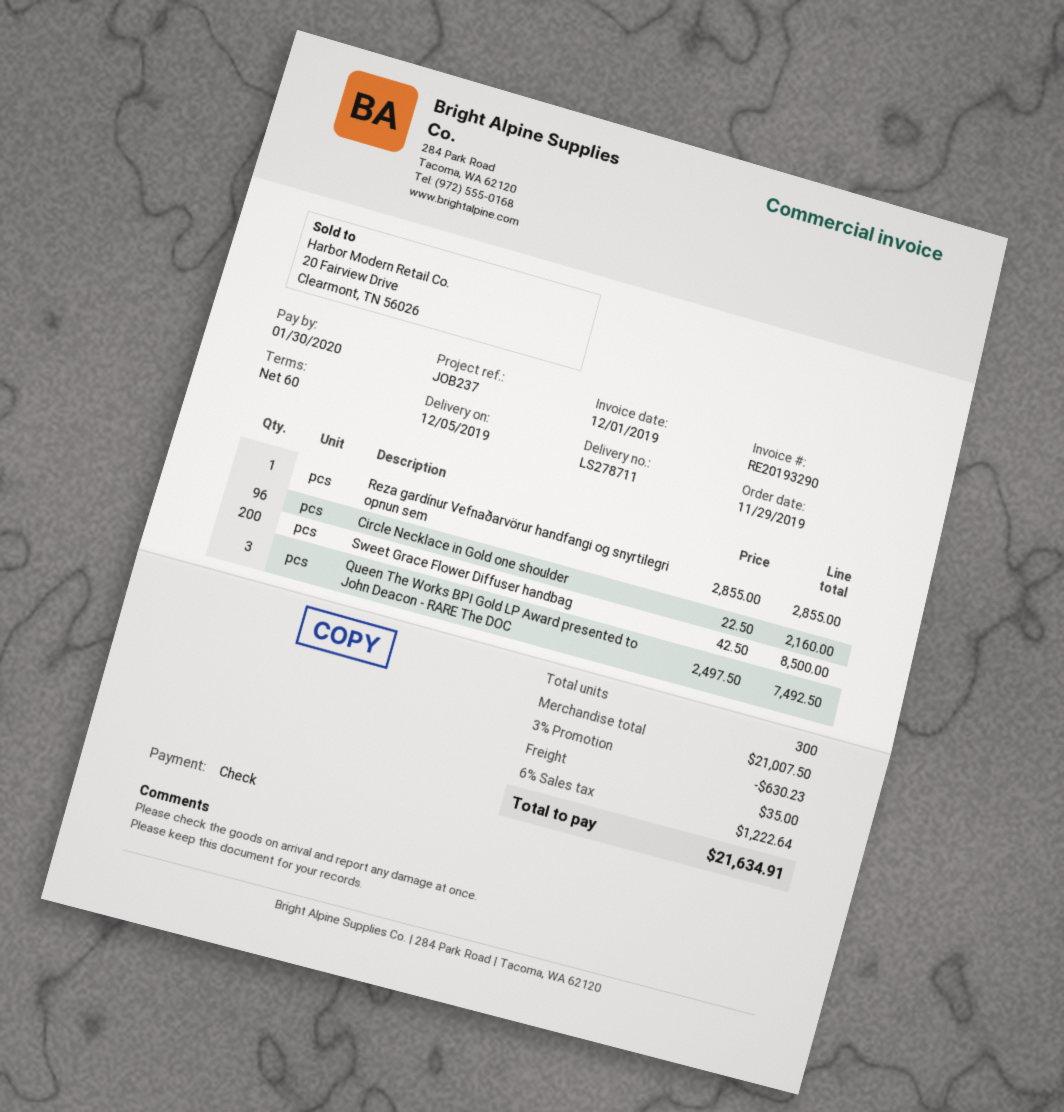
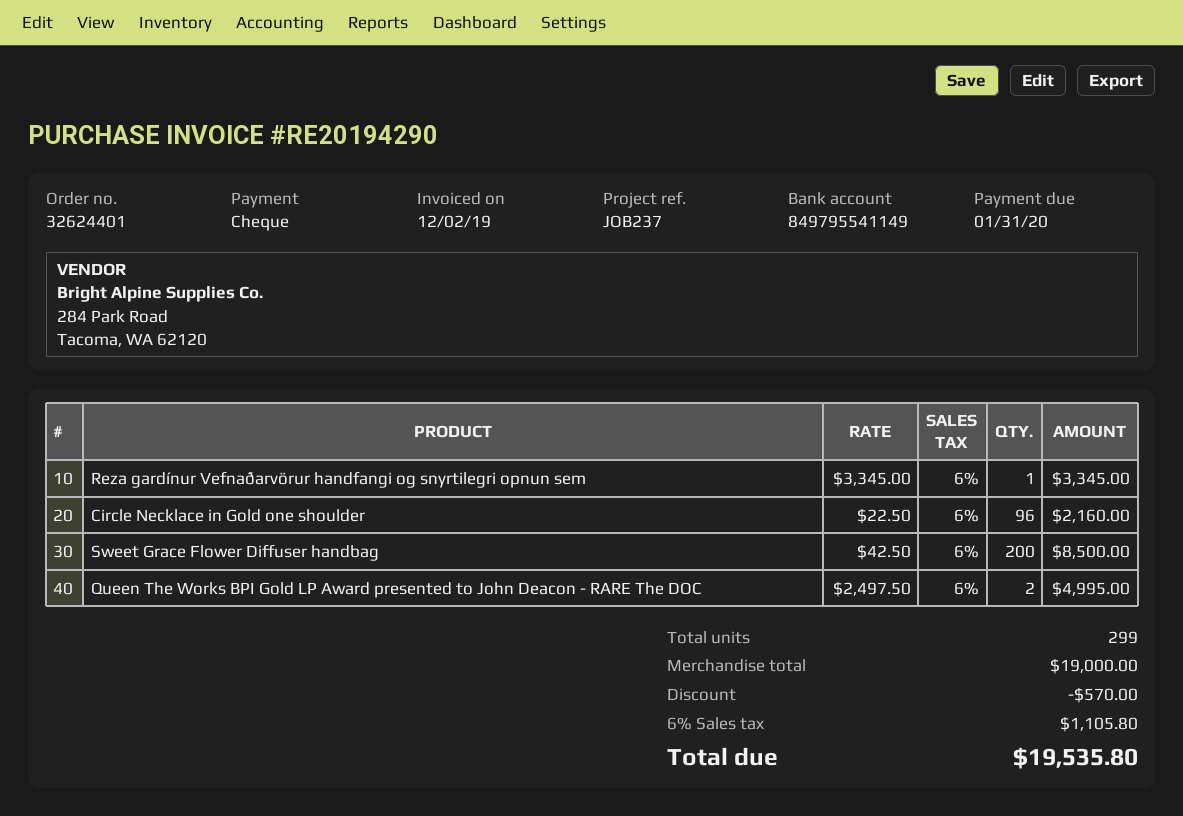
invoice number: RE20193290 -> RE20194290
invoice date: 2019-12-01 -> 2019-12-02
due date: 2020-01-30 -> 2020-01-31
Reza gardínur Vefnaðarvörur handfangi og snyrtilegri opnun sem: 1 x 2855.00 = 2855.00 -> 1 x 3345.00 = 3345.00
Queen The Works BPI Gold LP Award presented to John Deacon - RARE The DOC: 3 x 2497.50 = 7492.50 -> 2 x 2497.50 = 4995.00
total quantity: 300 -> 299
subtotal: 21007.50 -> 19000.00
discount: 630.23 -> 570.00
shipping: 35.00 -> none
tax: 6% = 1222.64 -> 6% = 1105.80
total: 21634.91 -> 19535.80

